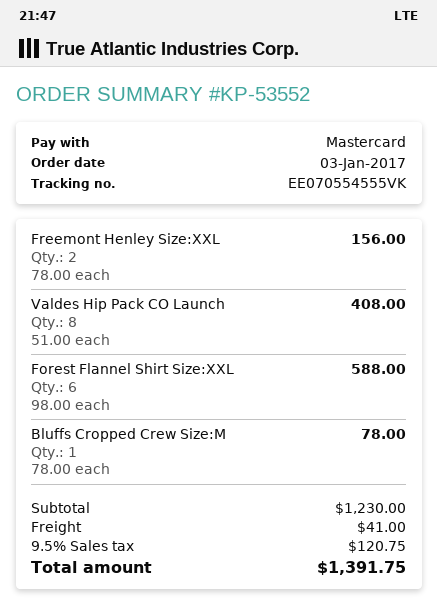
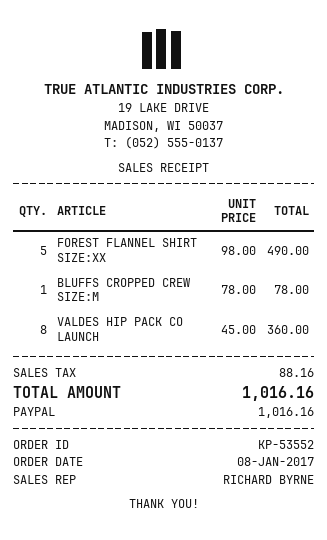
order date: 2017-01-03 -> 2017-01-08
payment method: Mastercard -> PayPal
Freemont Henley Size:XXL: 2 x 78.00 = 156.00 -> none
Valdes Hip Pack CO Launch: 8 x 51.00 = 408.00 -> 8 x 45.00 = 360.00
Forest Flannel Shirt Size:XXL: 6 x 98.00 = 588.00 -> 5 x 98.00 = 490.00
shipping: 41.00 -> none
tax: 120.75 -> 88.16
total: 1391.75 -> 1016.16

